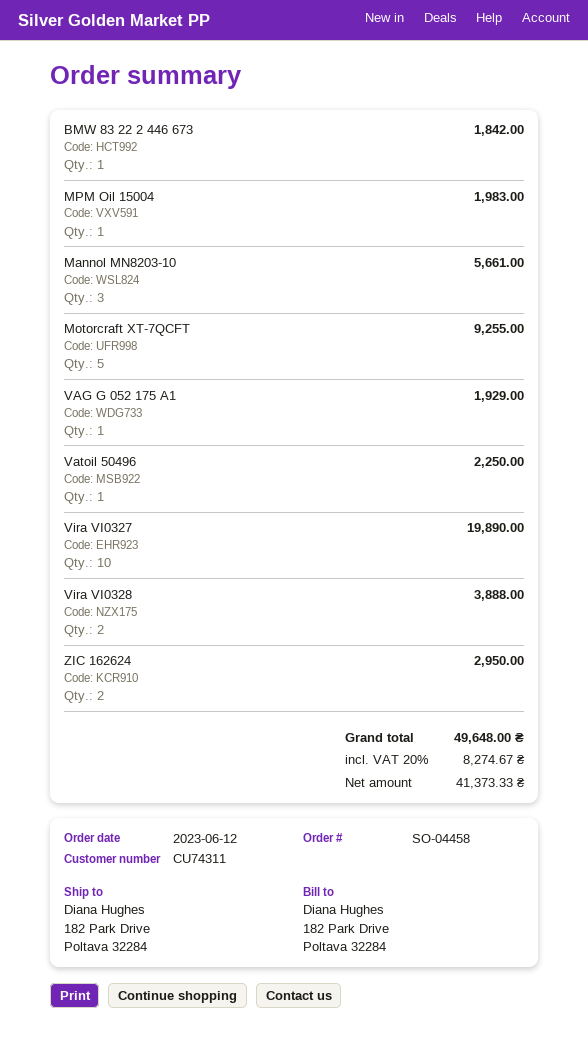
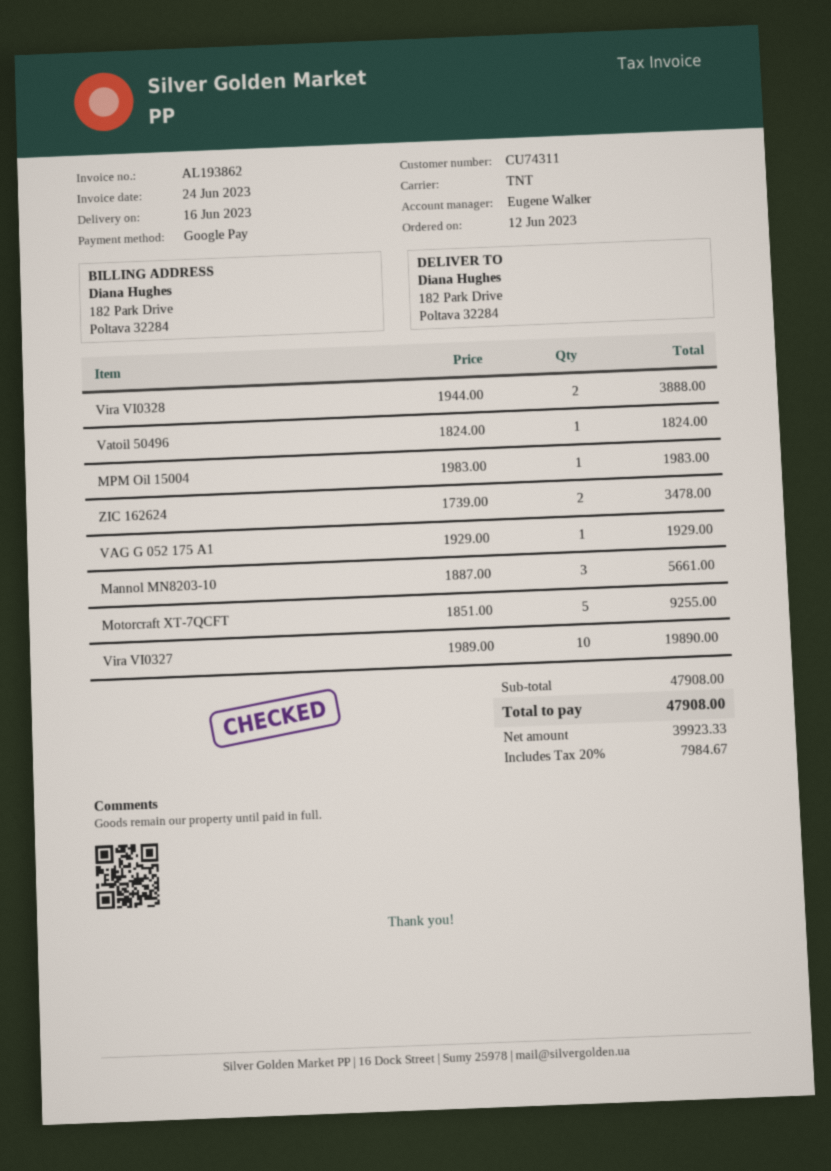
BMW 83 22 2 446 673: 1 for 1842.00 -> none
Vatoil 50496: 1 for 2250.00 -> 1 for 1824.00
ZIC 162624: 2 for 2950.00 -> 2 for 3478.00
net: 41373.33 -> 39923.33
tax: 20% = 8274.67 -> 20% = 7984.67
total: 49648.00 -> 47908.00

